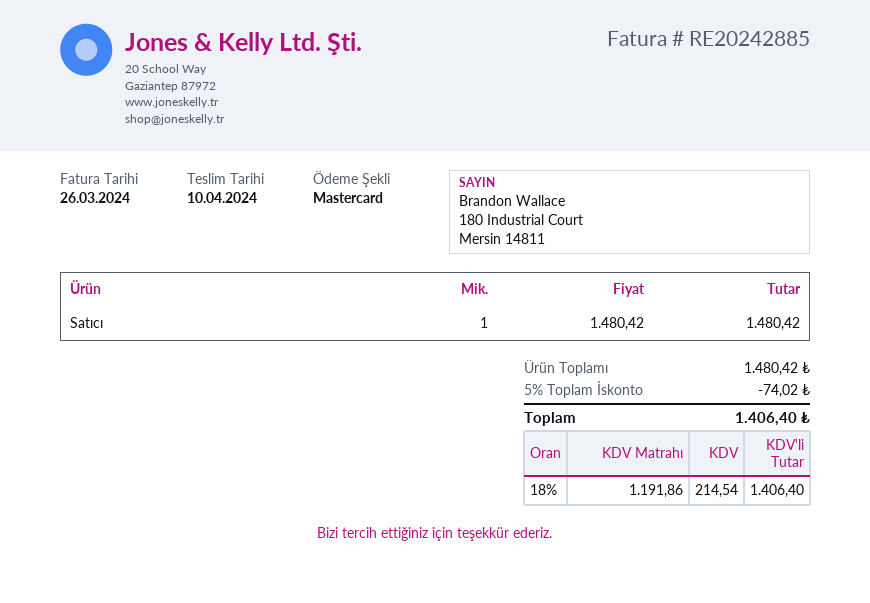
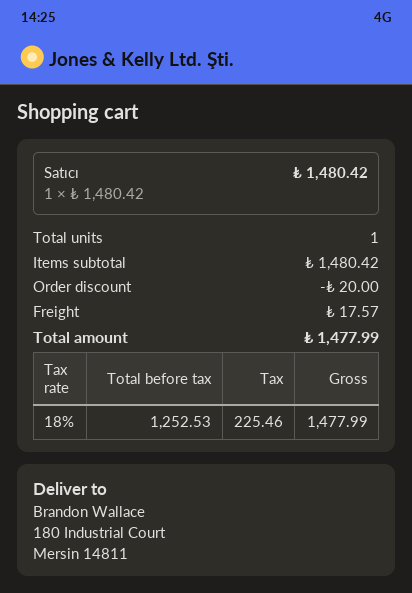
discount: 74.02 -> 20.00
shipping: none -> 17.57
net: 1191.86 -> 1252.53
tax: 18% = 214.54 -> 18% = 225.46
total: 1406.40 -> 1477.99

